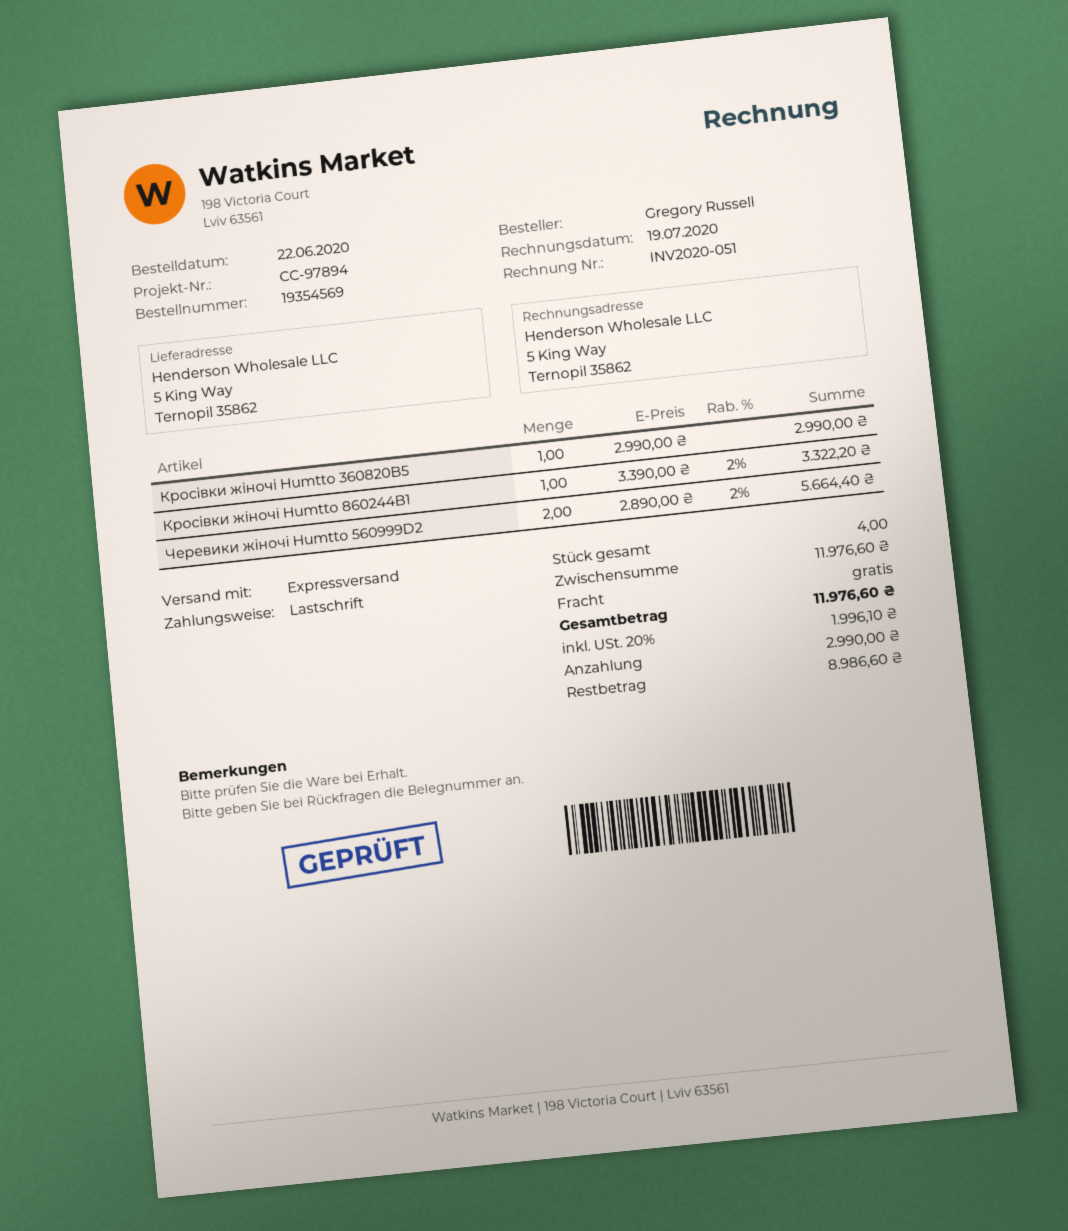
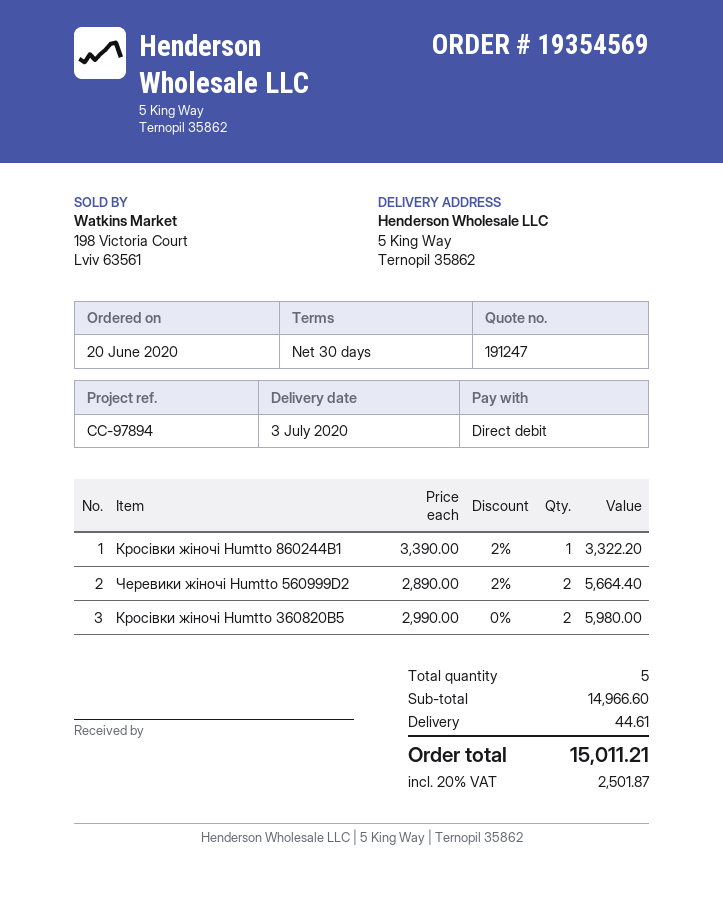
order date: 2020-06-22 -> 2020-06-20
Кросівки жіночі Humtto 360820B5: 1 x 2990.00 = 2990.00 -> 2 x 2990.00 = 5980.00
total quantity: 4 -> 5
subtotal: 11976.60 -> 14966.60
shipping: 0.00 -> 44.61
tax: 20% = 1996.10 -> 20% = 2501.87
total: 11976.60 -> 15011.21

